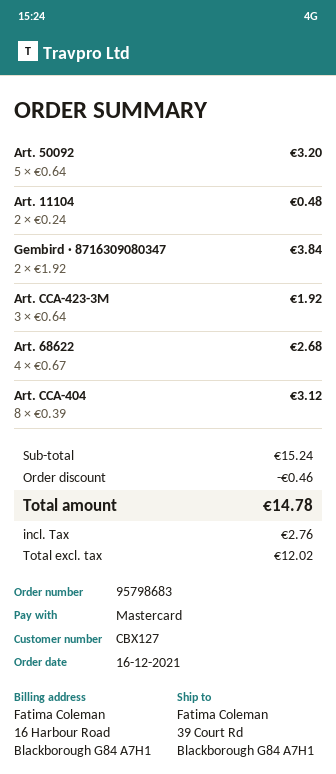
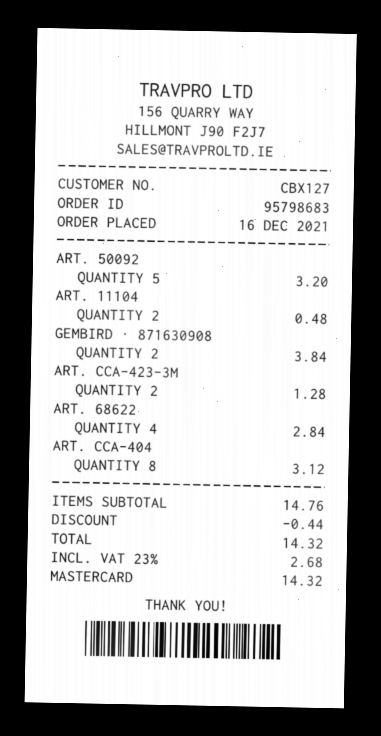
Art. CCA-423-3M: 3 for 1.92 -> 2 for 1.28
Art. 68622: 4 for 2.68 -> 4 for 2.84
subtotal: 15.24 -> 14.76
discount: 0.46 -> 0.44
tax: 2.76 -> 2.68
total: 14.78 -> 14.32

